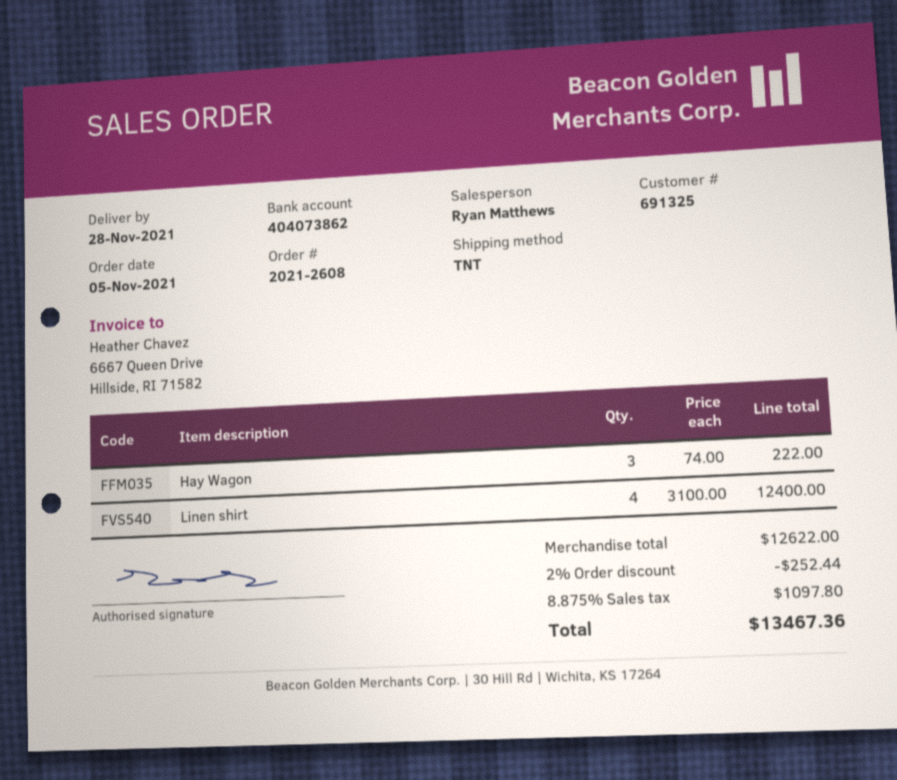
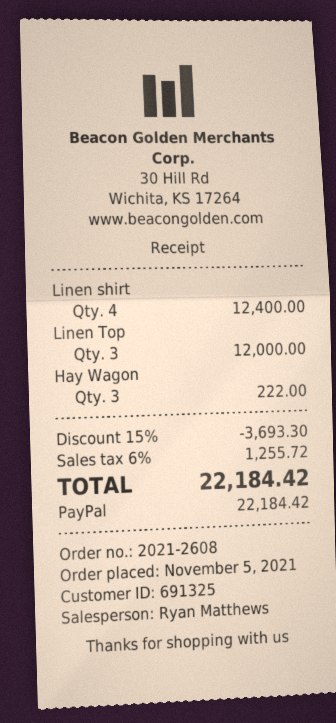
Linen Top: none -> 3 for 12000.00
discount: 2% = 252.44 -> 15% = 3693.30
tax: 8.875% = 1097.80 -> 6% = 1255.72
total: 13467.36 -> 22184.42

